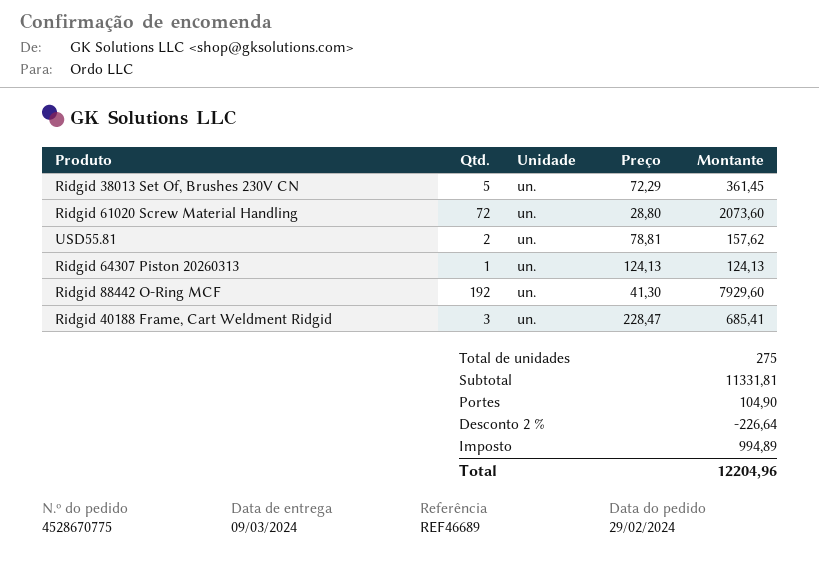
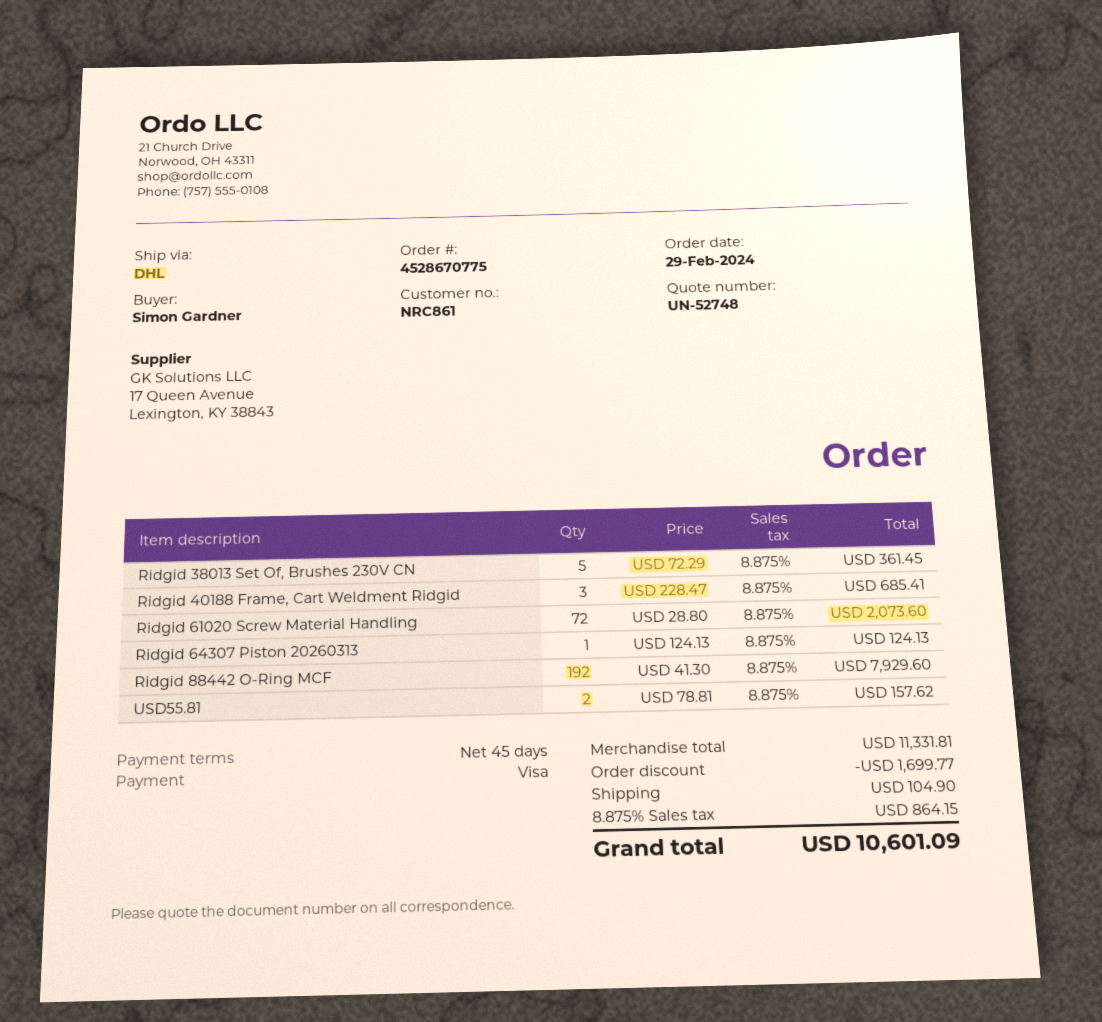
discount: 226.64 -> 1699.77
tax: 994.89 -> 864.15
total: 12204.96 -> 10601.09

